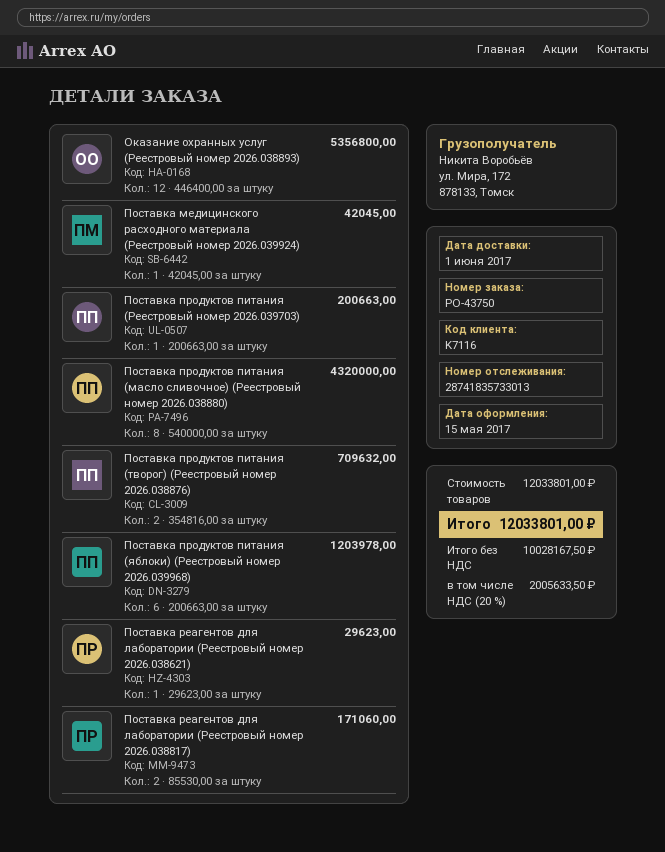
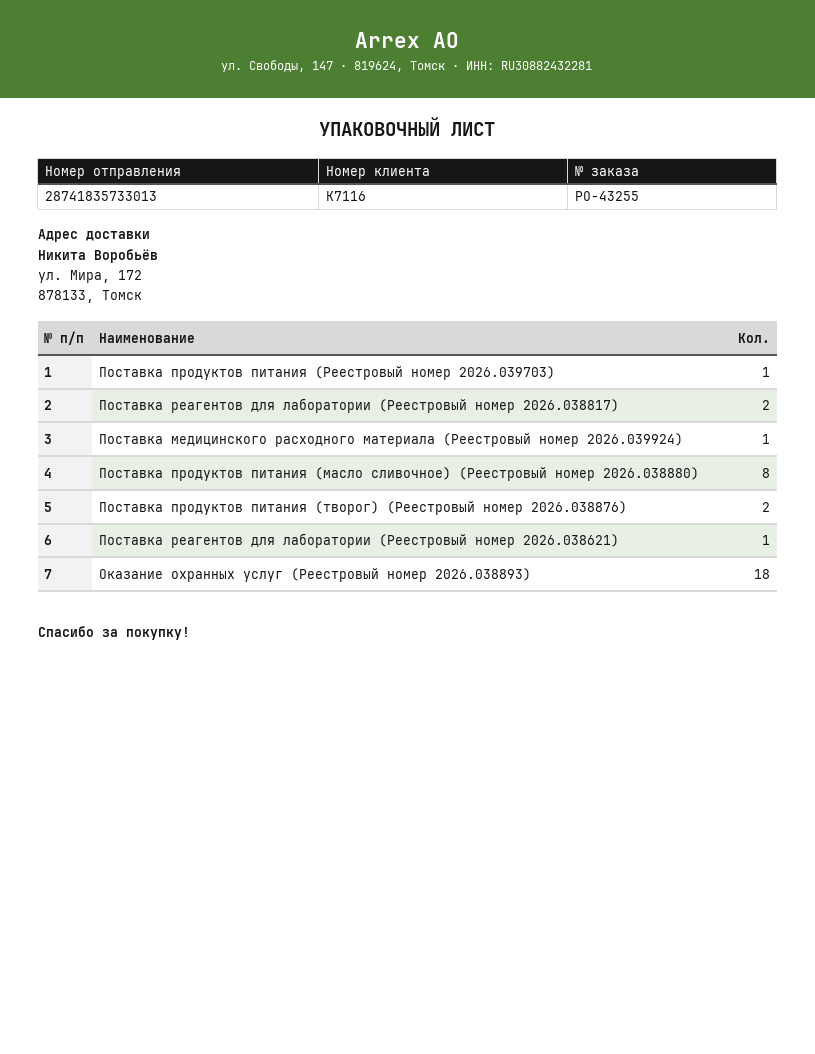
order number: PO-43750 -> PO-43255
Оказание охранных услуг (Реестровый номер 2026.038893): 12 -> 18
Поставка продуктов питания (яблоки) (Реестровый номер 2026.039968): 6 -> none

